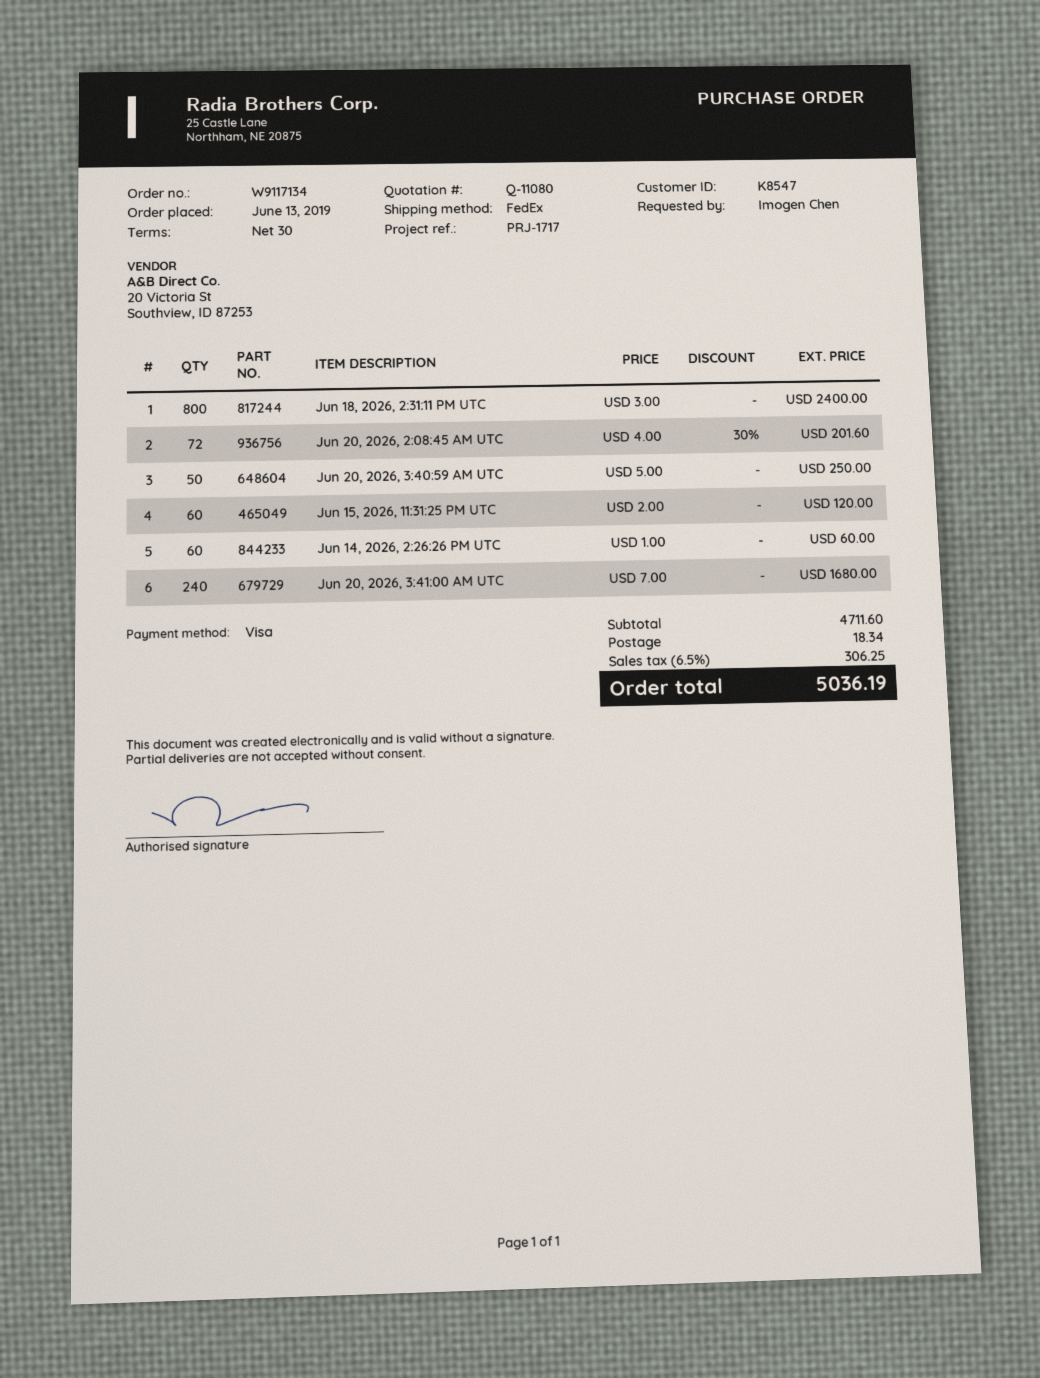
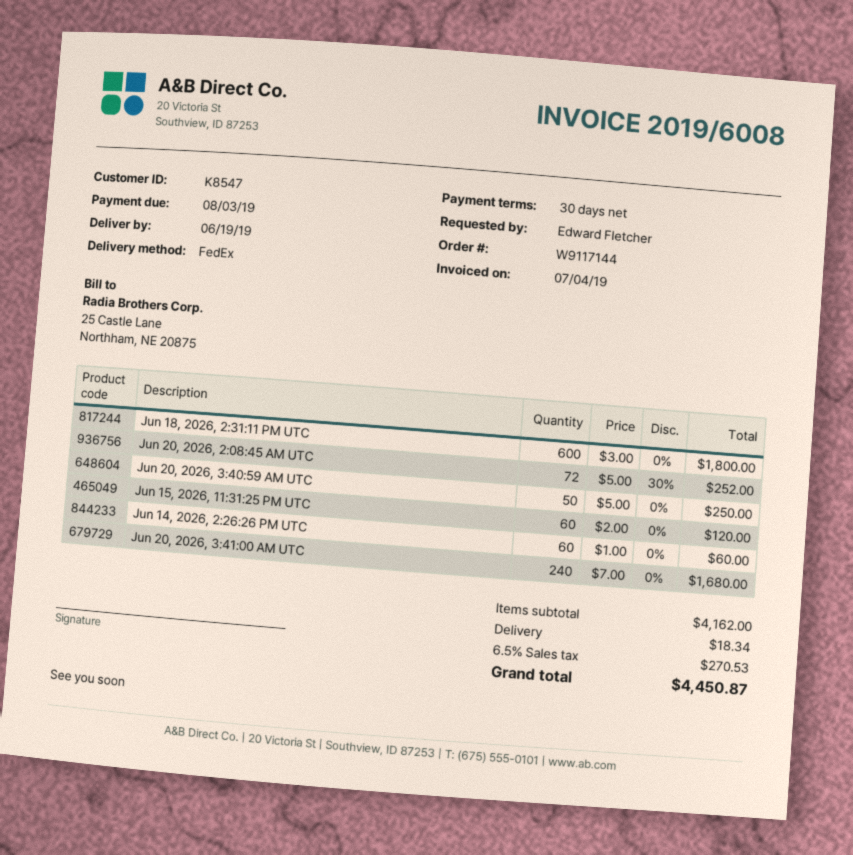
order number: W9117134 -> W9117144
ordered by: Imogen Chen -> Edward Fletcher
Jun 18, 2026, 2:31:11 PM UTC: 800 x 3.00 = 2400.00 -> 600 x 3.00 = 1800.00
Jun 20, 2026, 2:08:45 AM UTC: 72 x 4.00 - 30% = 201.60 -> 72 x 5.00 - 30% = 252.00
subtotal: 4711.60 -> 4162.00
tax: 6.5% = 306.25 -> 6.5% = 270.53
total: 5036.19 -> 4450.87

